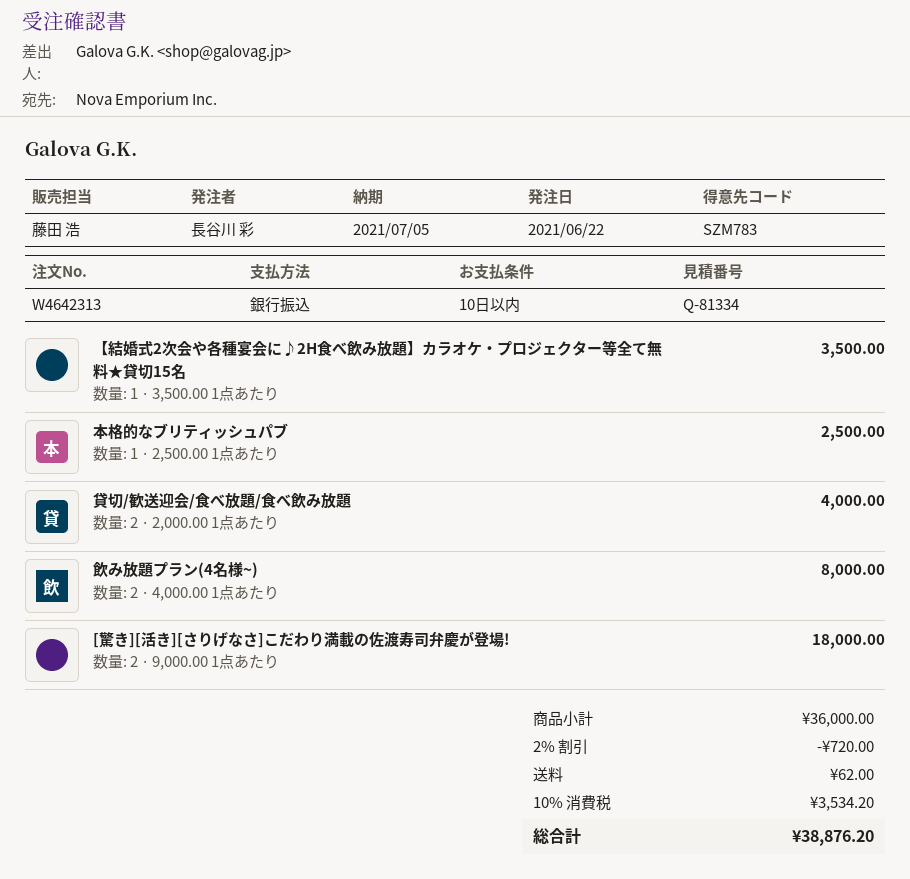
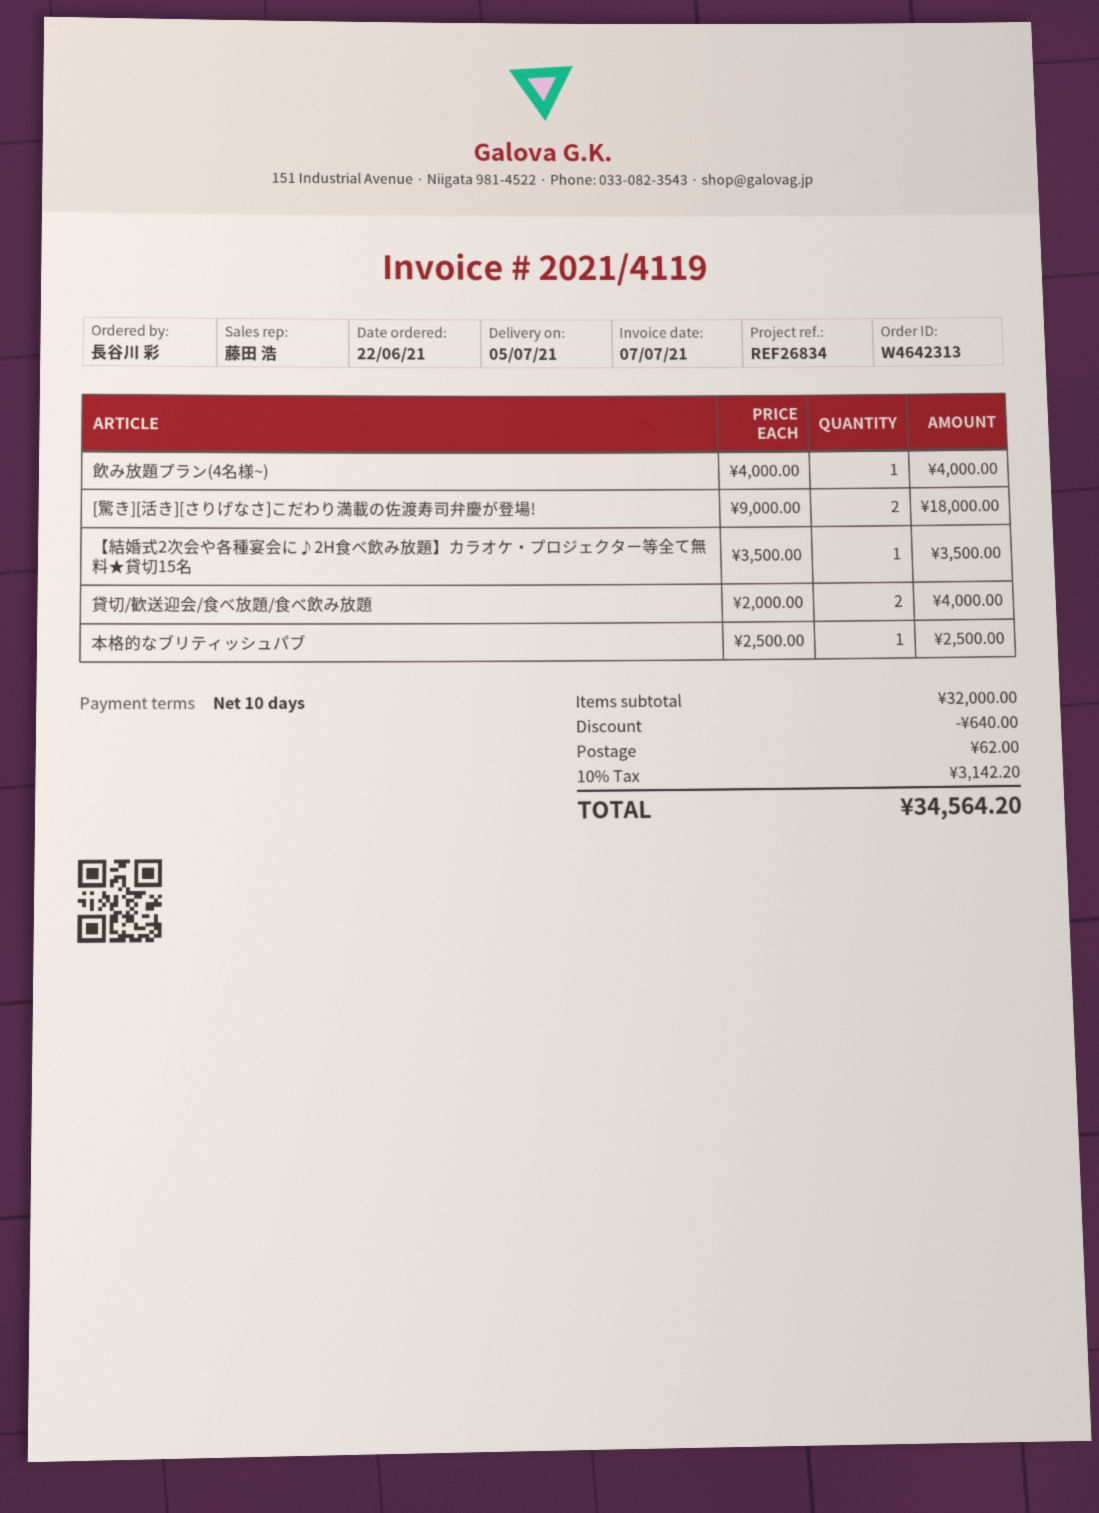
飲み放題プラン(4名様~): 2 x 4000.00 = 8000.00 -> 1 x 4000.00 = 4000.00
subtotal: 36000.00 -> 32000.00
discount: 720.00 -> 640.00
tax: 10% = 3534.20 -> 10% = 3142.20
total: 38876.20 -> 34564.20

